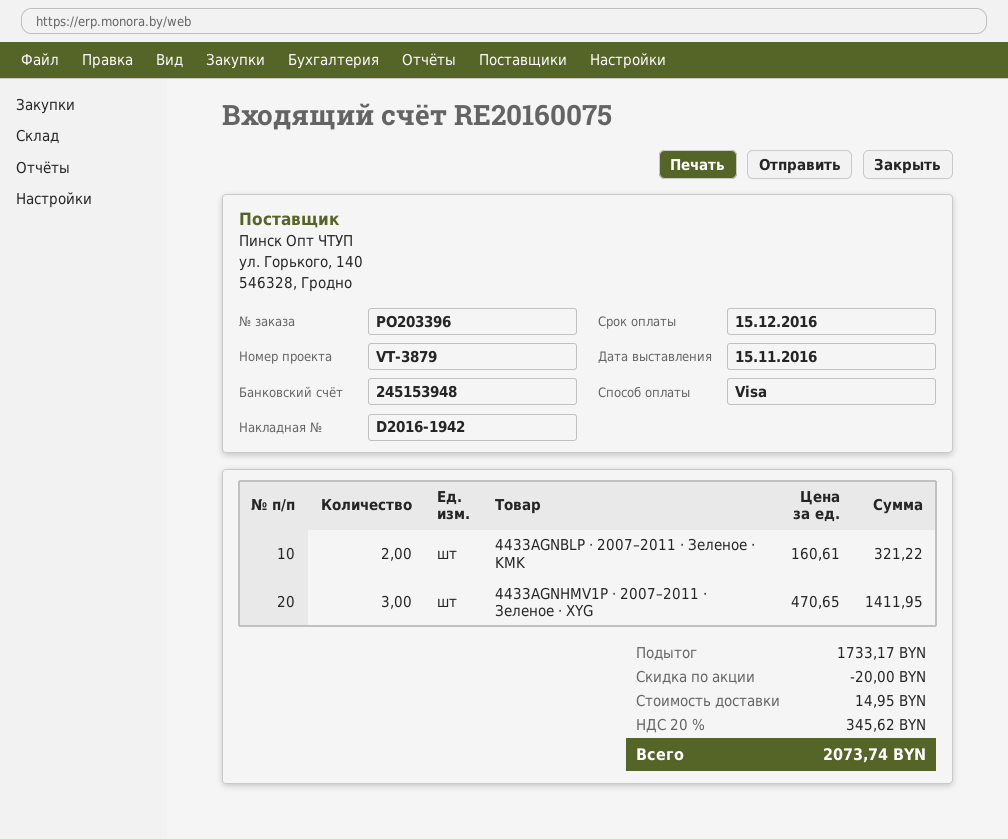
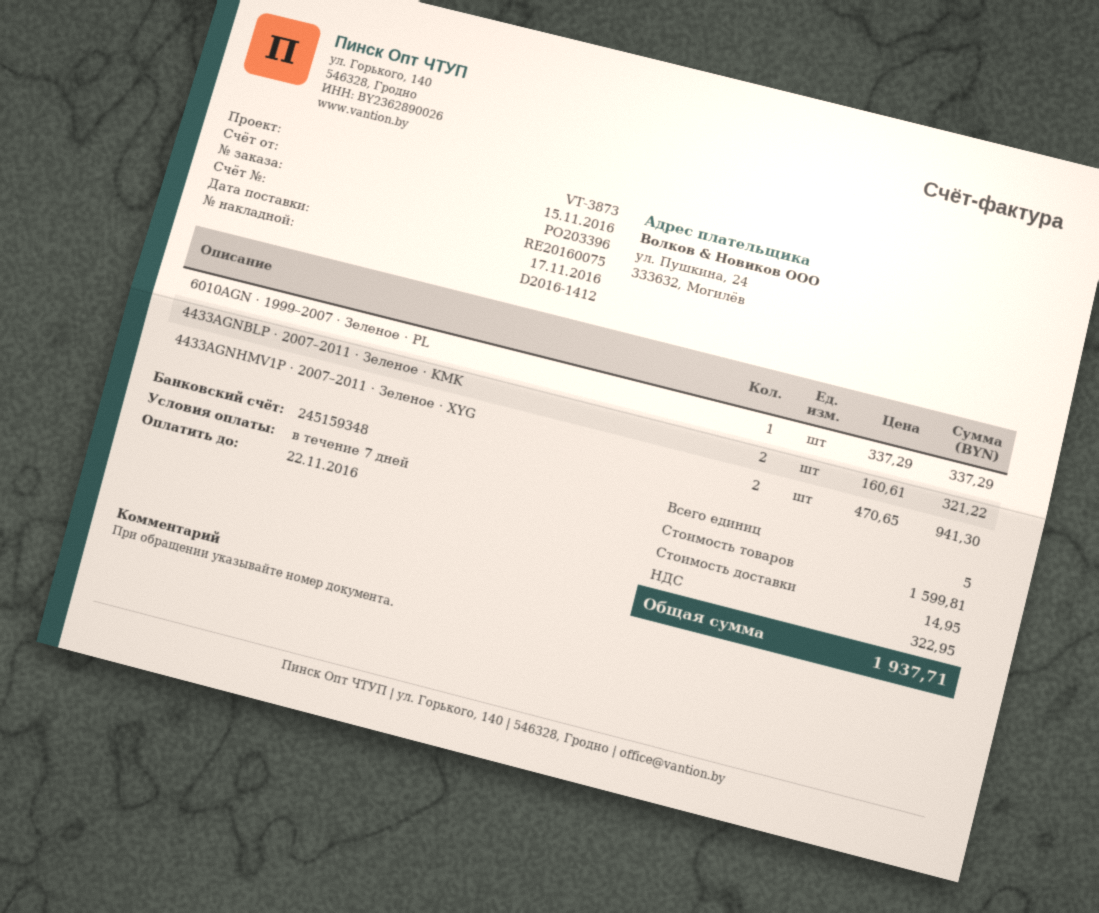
delivery note number: D2016-1942 -> D2016-1412
due date: 2016-12-15 -> 2016-11-22
reference: VT-3879 -> VT-3873
bank account: 245153948 -> 245159348
4433AGNHMV1P · 2007–2011 · Зеленое · XYG: 3 x 470.65 = 1411.95 -> 2 x 470.65 = 941.30
6010AGN · 1999–2007 · Зеленое · PL: none -> 1 x 337.29 = 337.29
subtotal: 1733.17 -> 1599.81
discount: 20.00 -> none
tax: 345.62 -> 322.95
total: 2073.74 -> 1937.71

